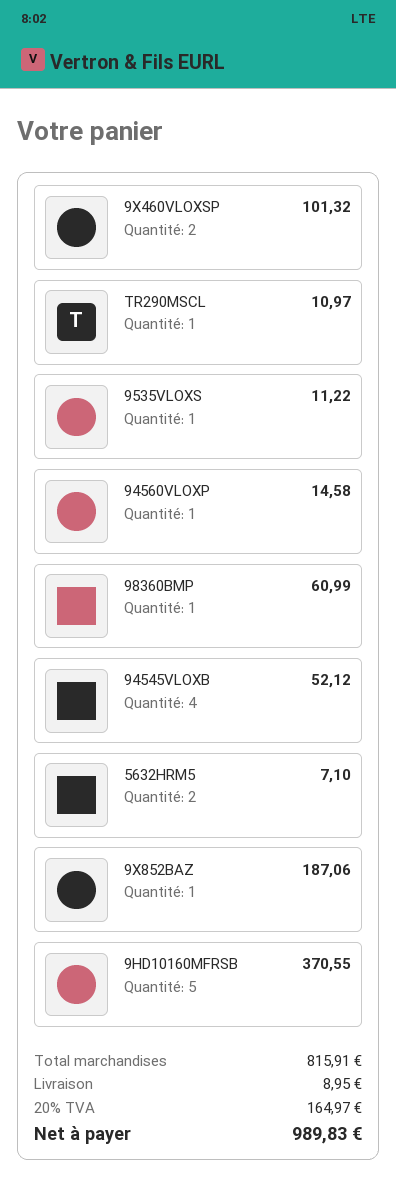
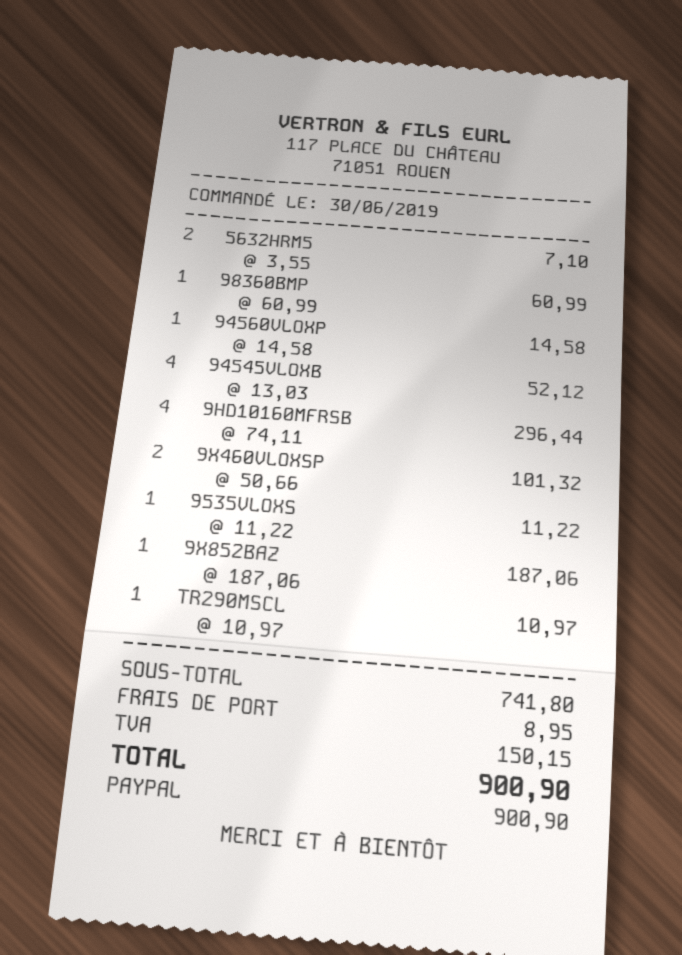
9HD10160MFRSB: 5 for 370.55 -> 4 for 296.44
subtotal: 815.91 -> 741.80
tax: 164.97 -> 150.15
total: 989.83 -> 900.90

